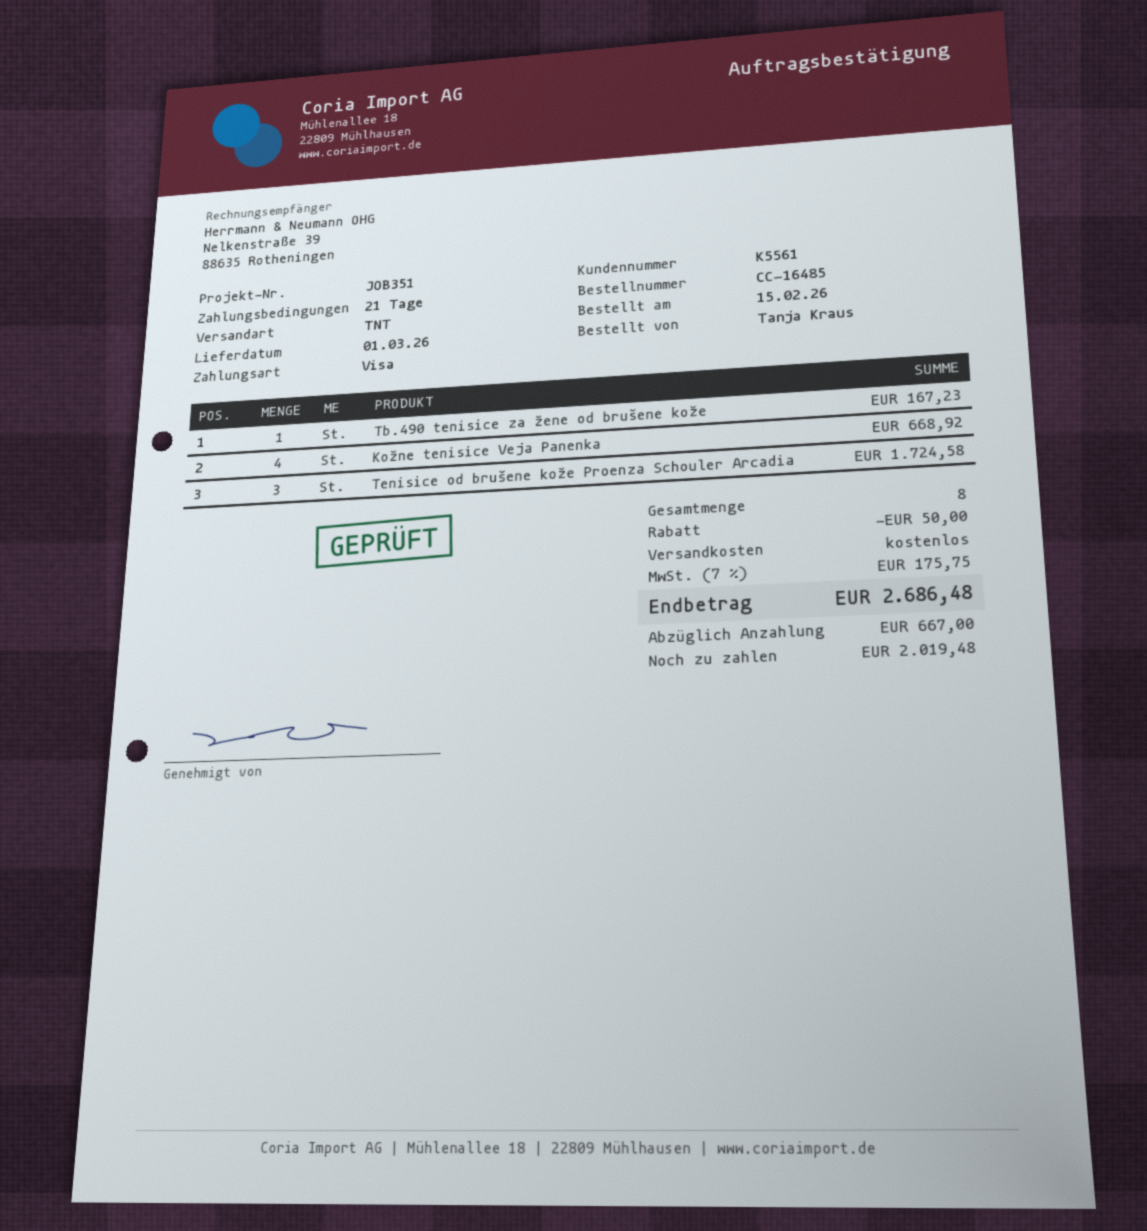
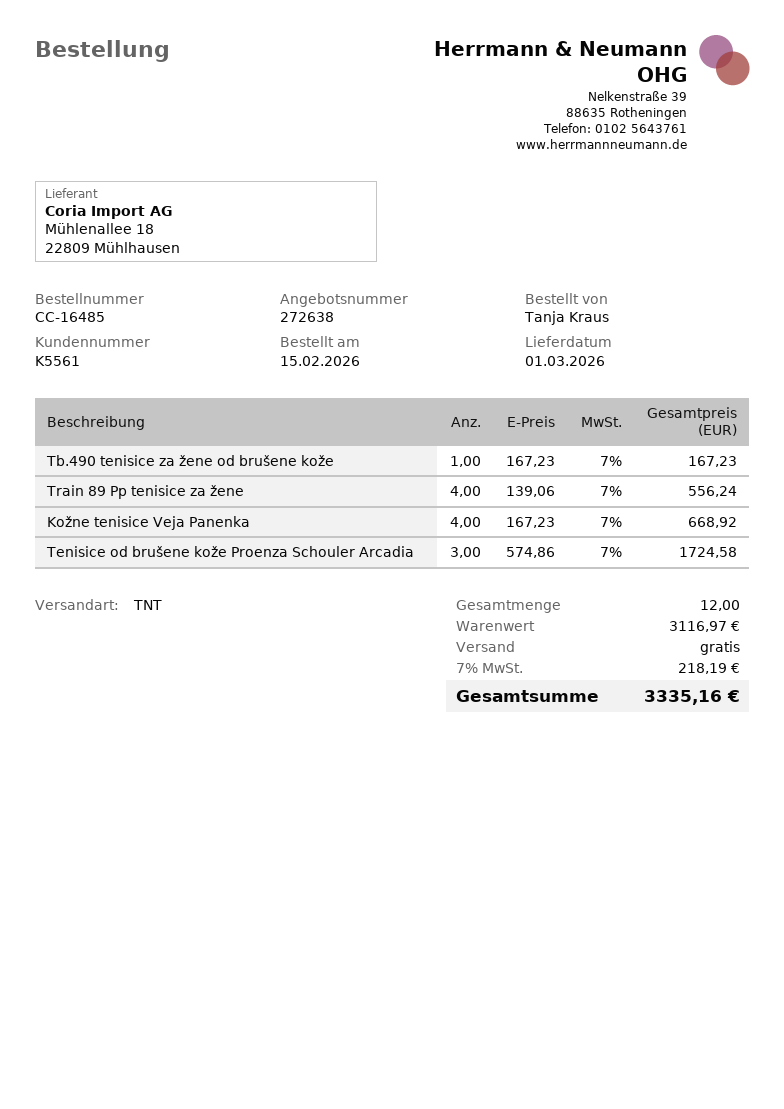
Train 89 Pp tenisice za žene: none -> 4 for 556.24
total quantity: 8 -> 12
discount: 50.00 -> none
tax: 7% = 175.75 -> 7% = 218.19
total: 2686.48 -> 3335.16

